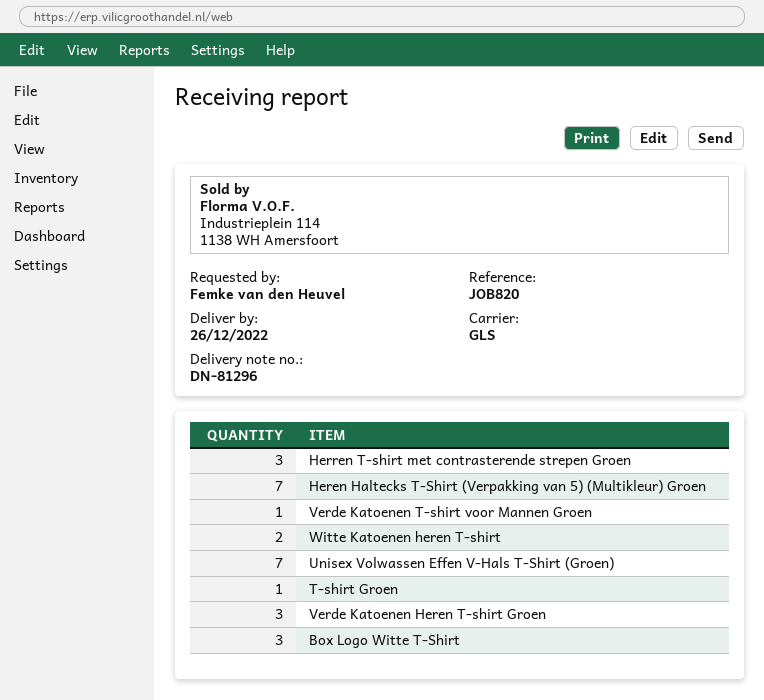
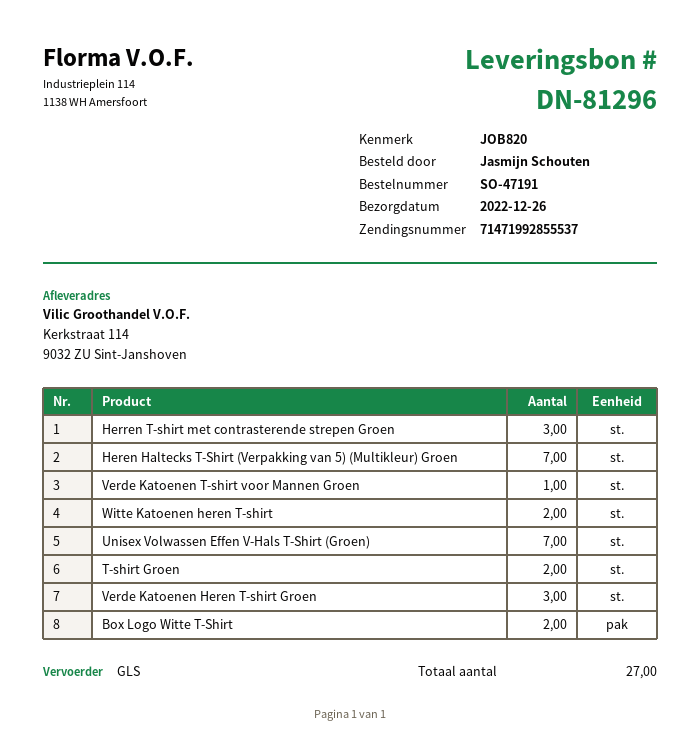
ordered by: Femke van den Heuvel -> Jasmijn Schouten
T-shirt Groen: 1 -> 2
Box Logo Witte T-Shirt: 3 -> 2

